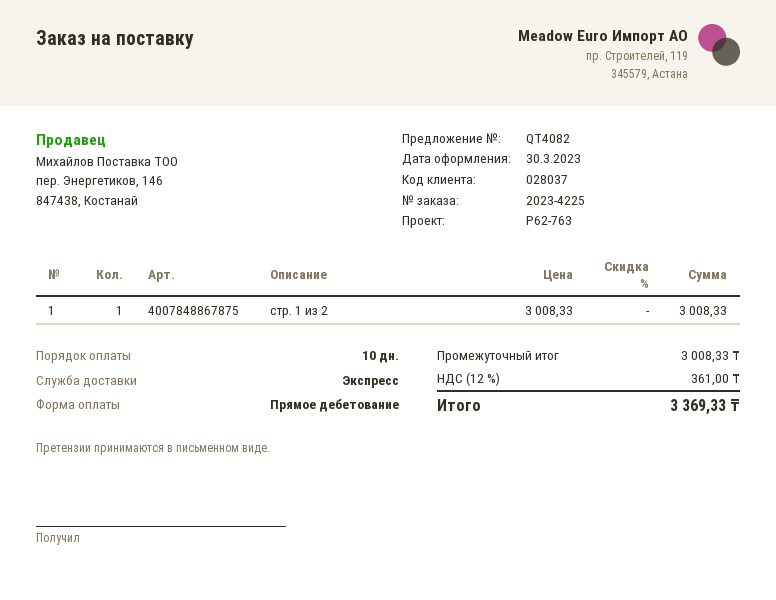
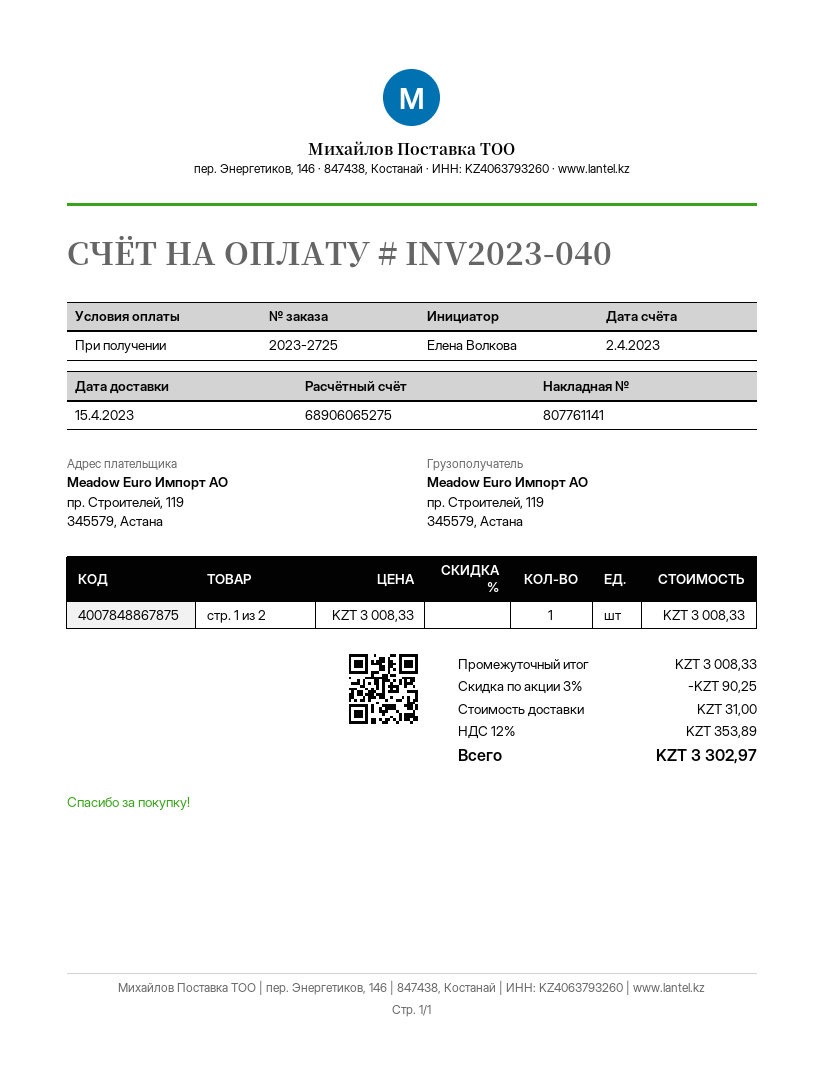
order number: 2023-4225 -> 2023-2725
payment terms: 10 days -> on receipt
discount: none -> 3% = 90.25
shipping: none -> 31.00
tax: 12% = 361.00 -> 12% = 353.89
total: 3369.33 -> 3302.97

